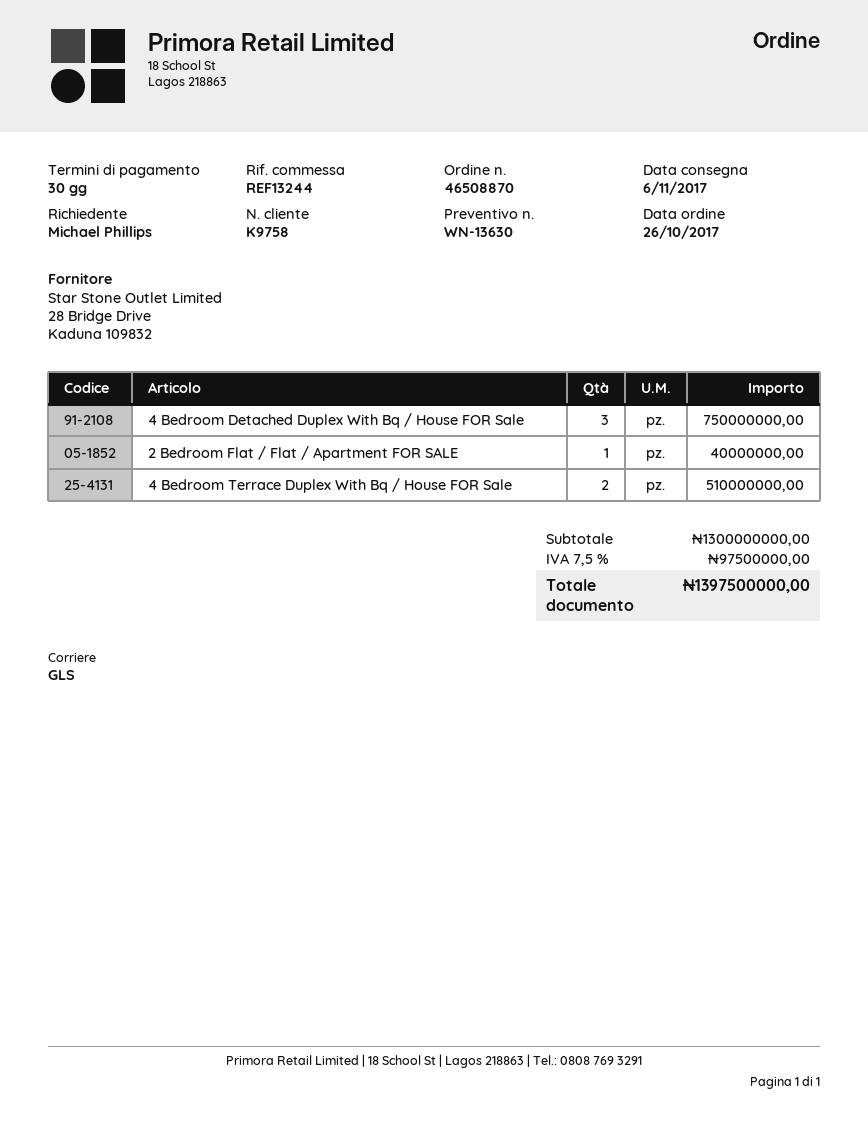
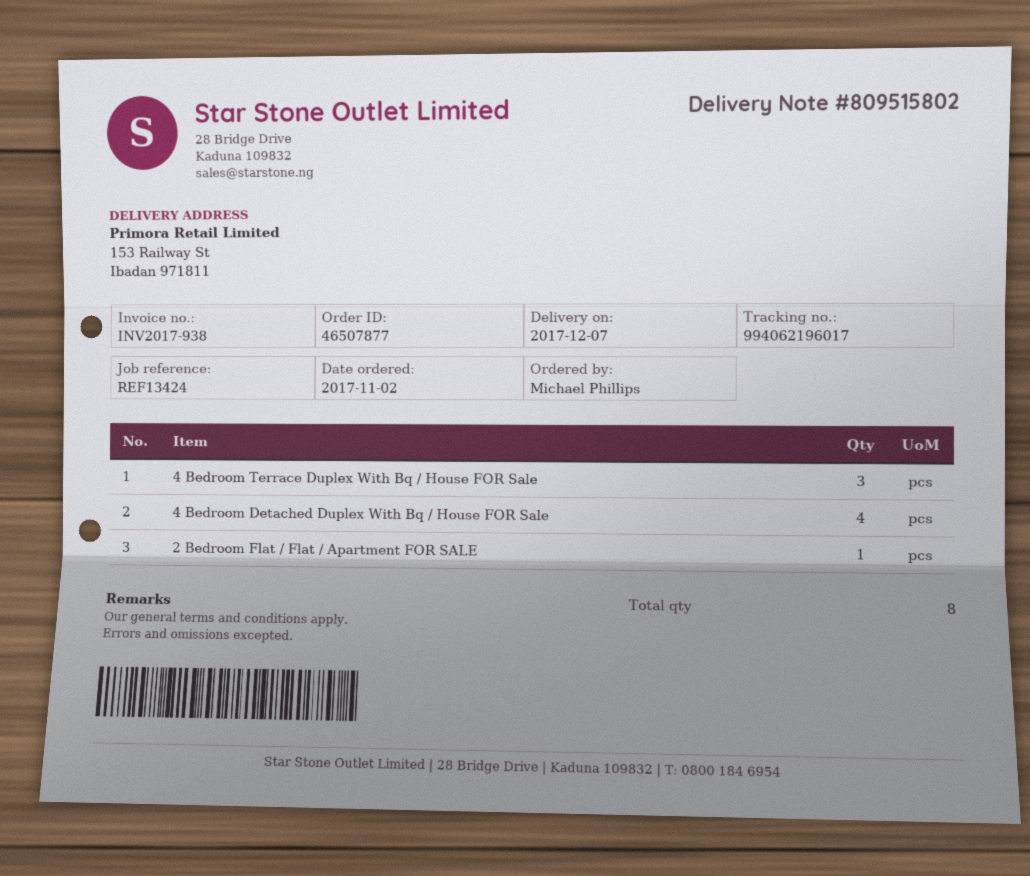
order number: 46508870 -> 46507877
order date: 2017-10-26 -> 2017-11-02
delivery date: 2017-11-06 -> 2017-12-07
reference: REF13244 -> REF13424
4 Bedroom Detached Duplex With Bq / House FOR Sale: 3 -> 4
4 Bedroom Terrace Duplex With Bq / House FOR Sale: 2 -> 3

